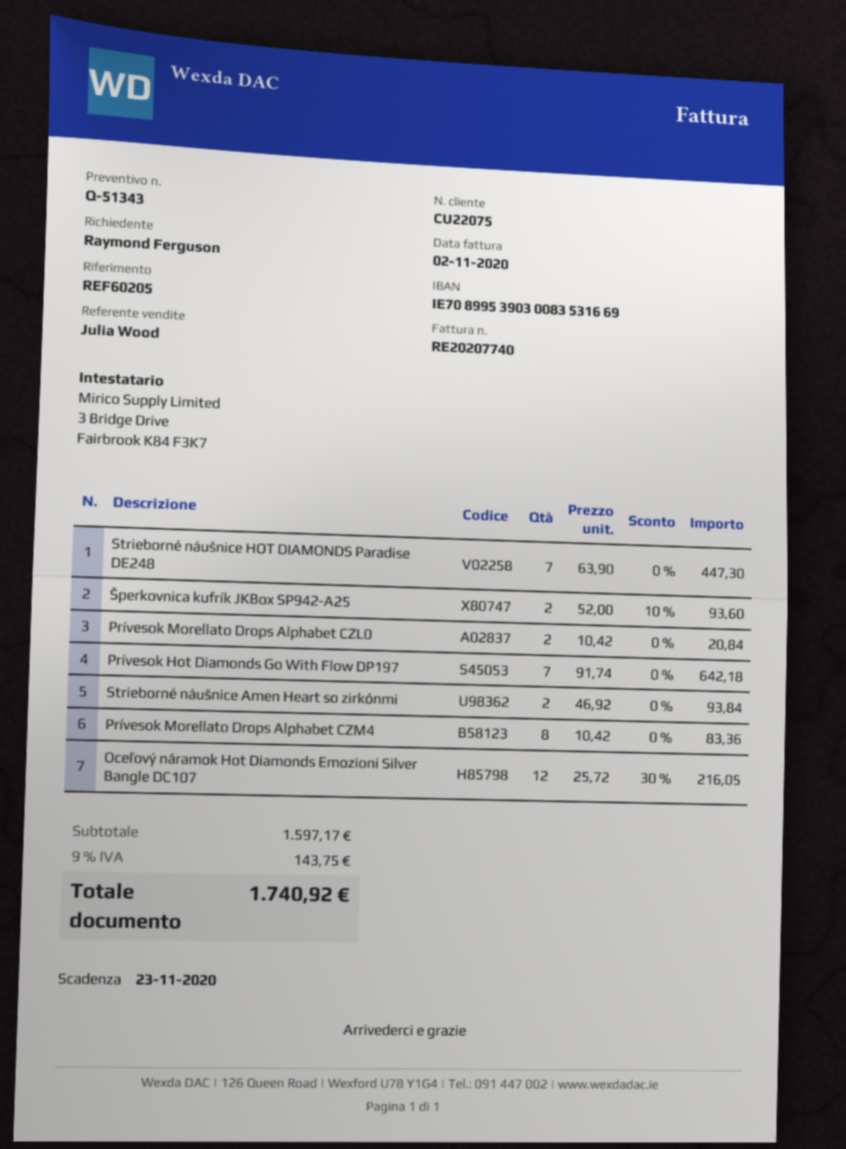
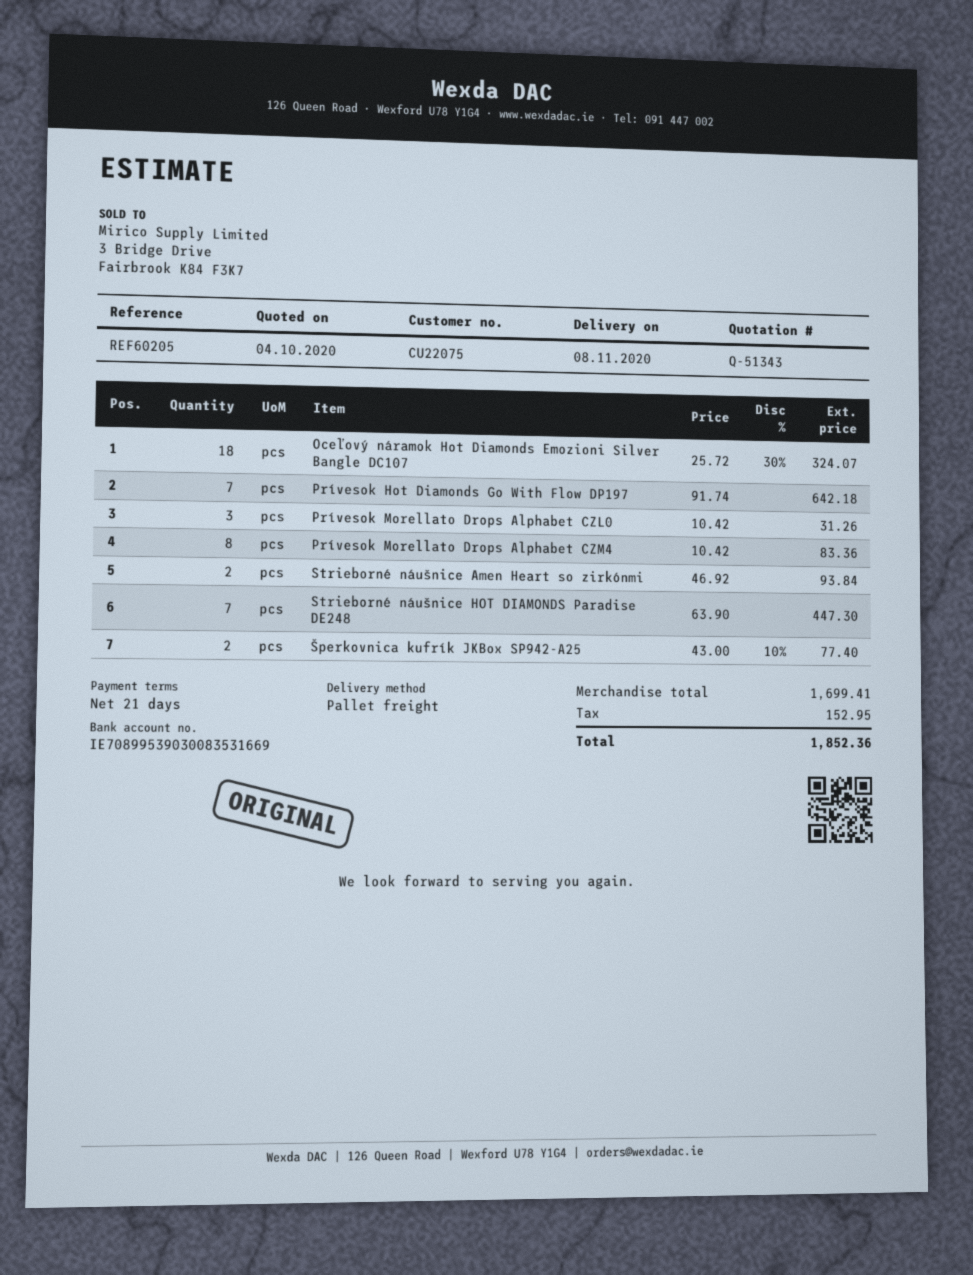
Šperkovnica kufrík JKBox SP942-A25: 2 x 52.00 - 10% = 93.60 -> 2 x 43.00 - 10% = 77.40
Prívesok Morellato Drops Alphabet CZL0: 2 x 10.42 = 20.84 -> 3 x 10.42 = 31.26
Oceľový náramok Hot Diamonds Emozioni Silver Bangle DC107: 12 x 25.72 - 30% = 216.05 -> 18 x 25.72 - 30% = 324.07
subtotal: 1597.17 -> 1699.41
tax: 143.75 -> 152.95
total: 1740.92 -> 1852.36

